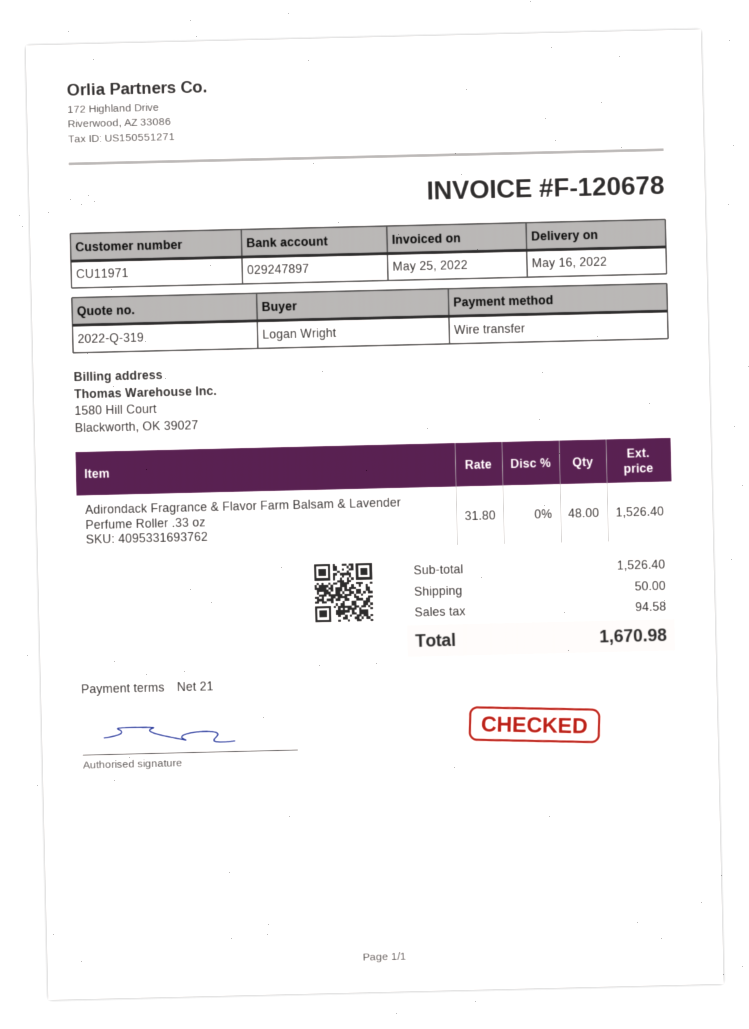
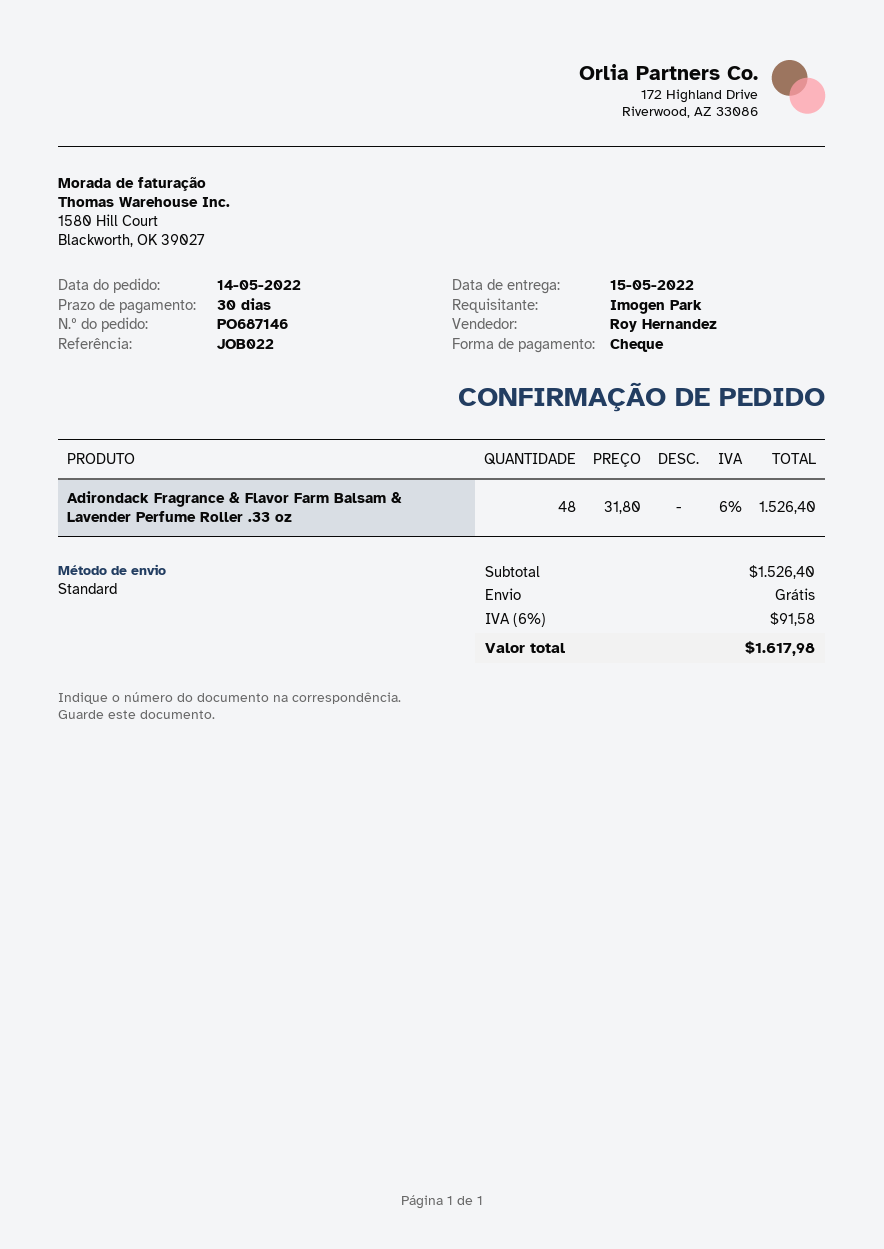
delivery date: 2022-05-16 -> 2022-05-15
payment terms: 21 days -> 30 days
ordered by: Logan Wright -> Imogen Park
payment method: bank transfer -> cheque
shipping: 50.00 -> 0.00
tax: 94.58 -> 91.58
total: 1670.98 -> 1617.98

